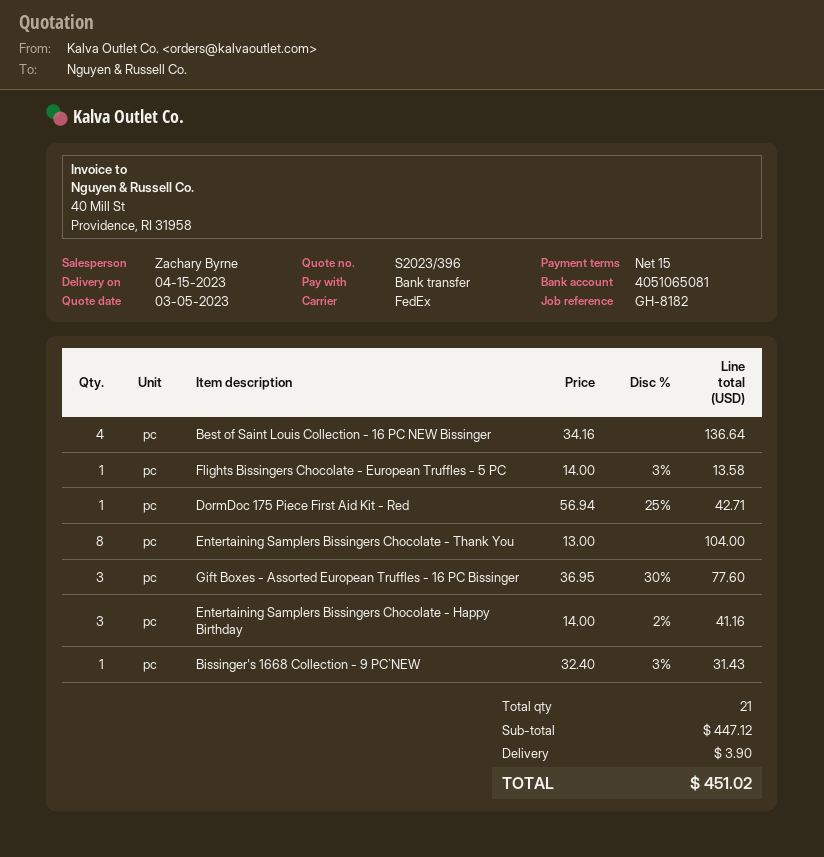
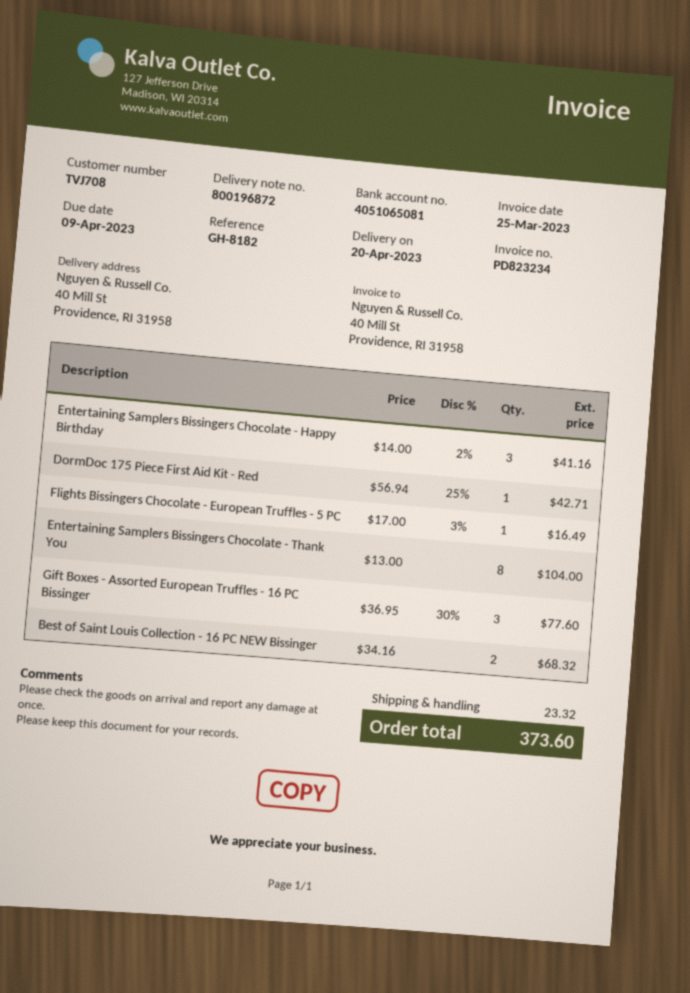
delivery date: 2023-04-15 -> 2023-04-20
Best of Saint Louis Collection - 16 PC NEW Bissinger: 4 x 34.16 = 136.64 -> 2 x 34.16 = 68.32
Flights Bissingers Chocolate - European Truffles - 5 PC: 1 x 14.00 - 3% = 13.58 -> 1 x 17.00 - 3% = 16.49
Bissinger's 1668 Collection - 9 PC`NEW: 1 x 32.40 - 3% = 31.43 -> none
shipping: 3.90 -> 23.32
total: 451.02 -> 373.60

